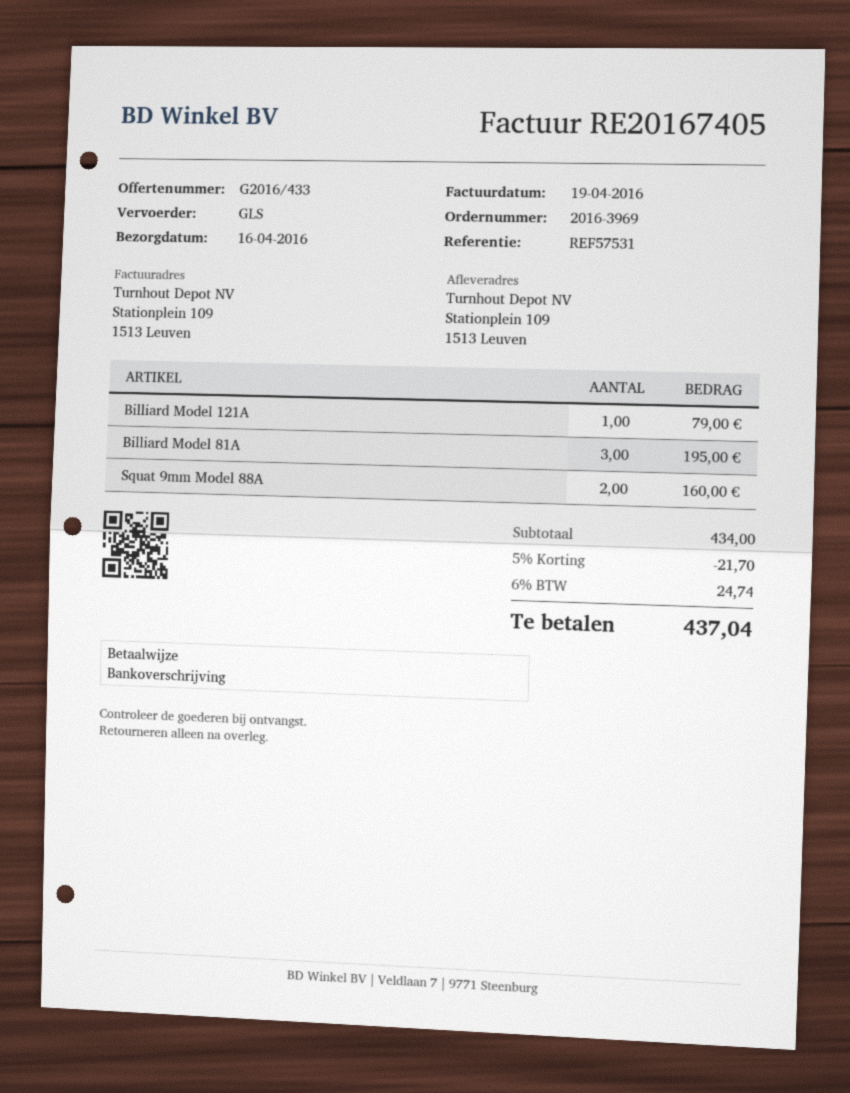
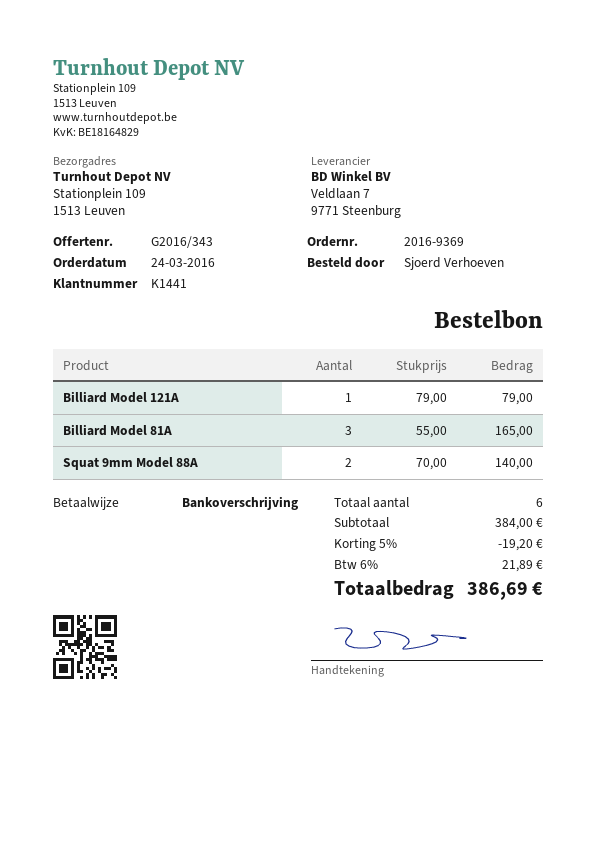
quote number: G2016/433 -> G2016/343
order number: 2016-3969 -> 2016-9369
Billiard Model 81A: 3 for 195.00 -> 3 for 165.00
Squat 9mm Model 88A: 2 for 160.00 -> 2 for 140.00
subtotal: 434.00 -> 384.00
discount: 5% = 21.70 -> 5% = 19.20
tax: 6% = 24.74 -> 6% = 21.89
total: 437.04 -> 386.69

